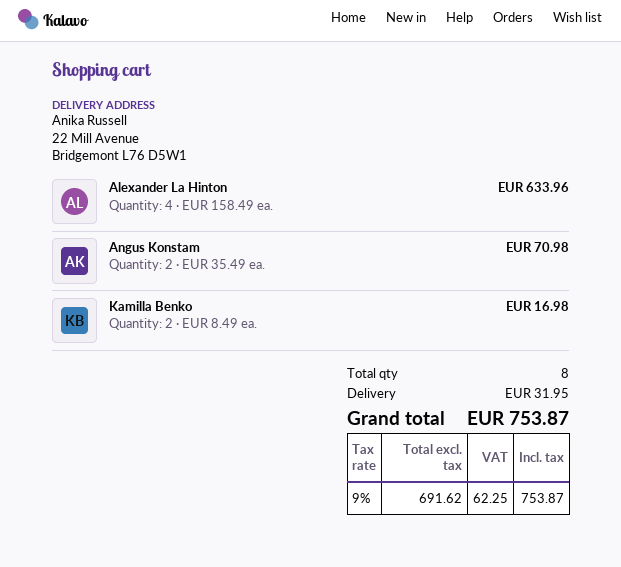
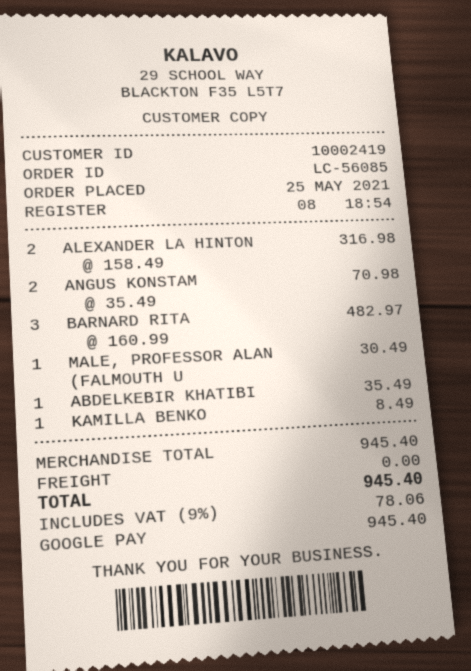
Alexander La Hinton: 4 x 158.49 = 633.96 -> 2 x 158.49 = 316.98
Kamilla Benko: 2 x 8.49 = 16.98 -> 1 x 8.49 = 8.49
BARNARD RITA: none -> 3 x 160.99 = 482.97
MALE, PROFESSOR ALAN (FALMOUTH U: none -> 1 x 30.49 = 30.49
ABDELKEBIR KHATIBI: none -> 1 x 35.49 = 35.49
shipping: 31.95 -> 0.00
tax: 9% = 62.25 -> 9% = 78.06
total: 753.87 -> 945.40

